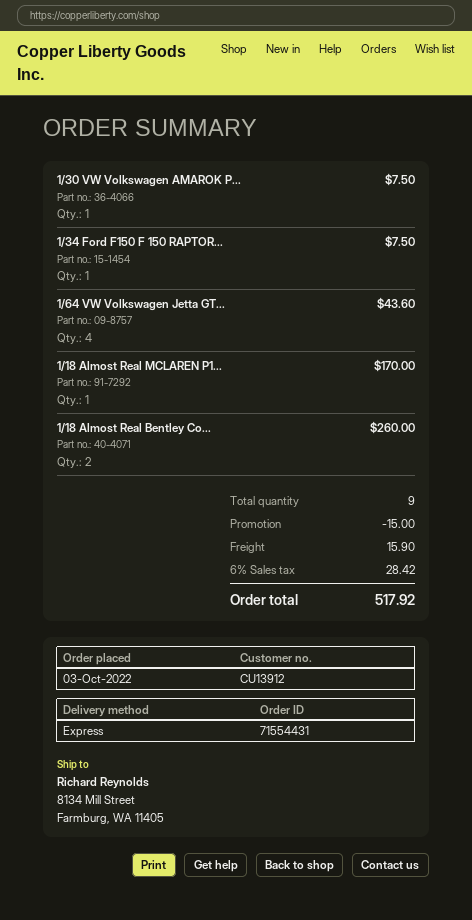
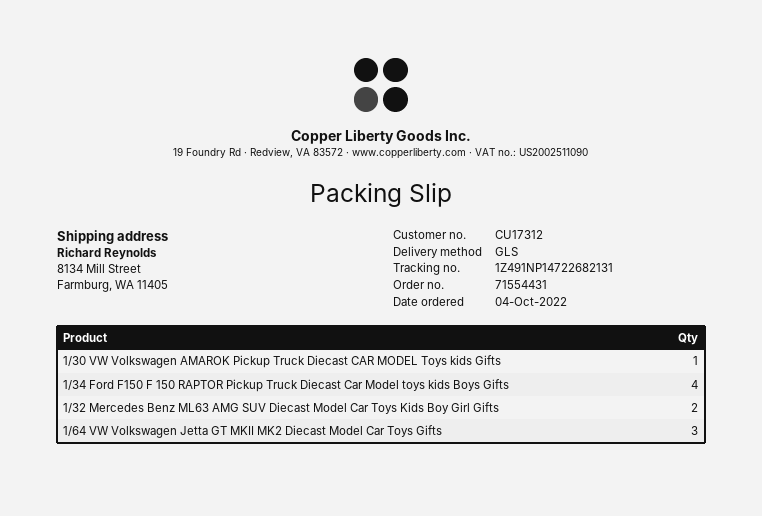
order date: 2022-10-03 -> 2022-10-04
customer number: CU13912 -> CU17312
shipping method: express -> GLS
1/34 Ford F150 F 150 RAPTOR...: 1 -> 4
1/64 VW Volkswagen Jetta GT...: 4 -> 3
1/18 Almost Real MCLAREN P1...: 1 -> none
1/18 Almost Real Bentley Co...: 2 -> none
1/32 Mercedes Benz ML63 AMG SUV Diecast Model Car Toys Kids Boy Girl Gifts: none -> 2

